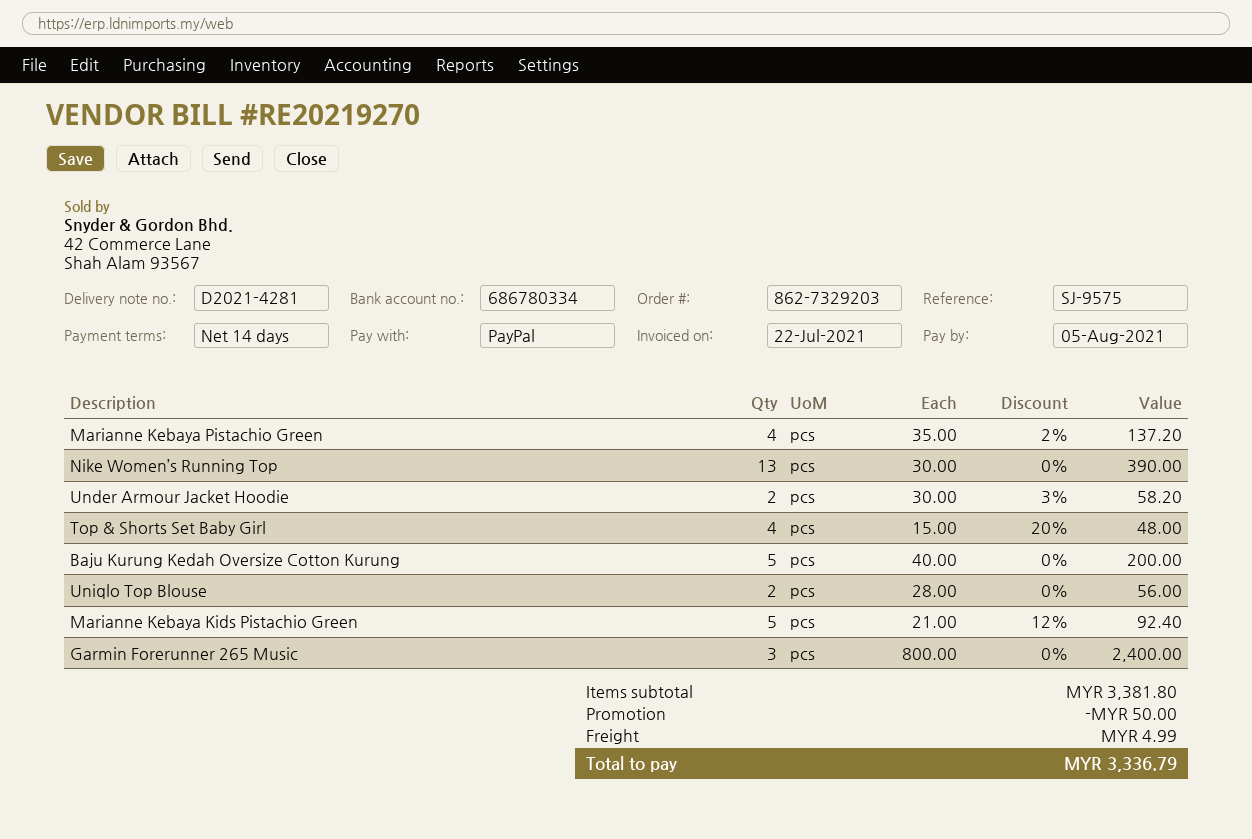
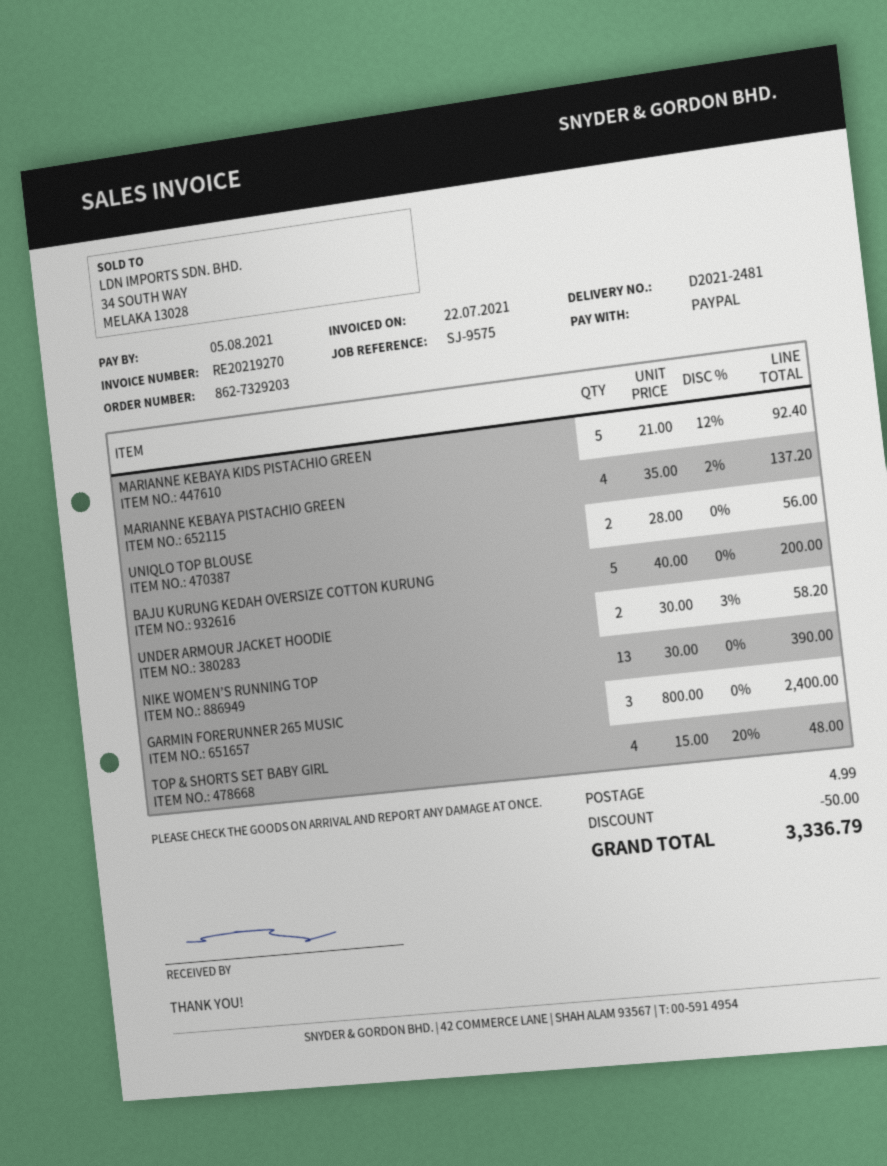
delivery note number: D2021-4281 -> D2021-2481

